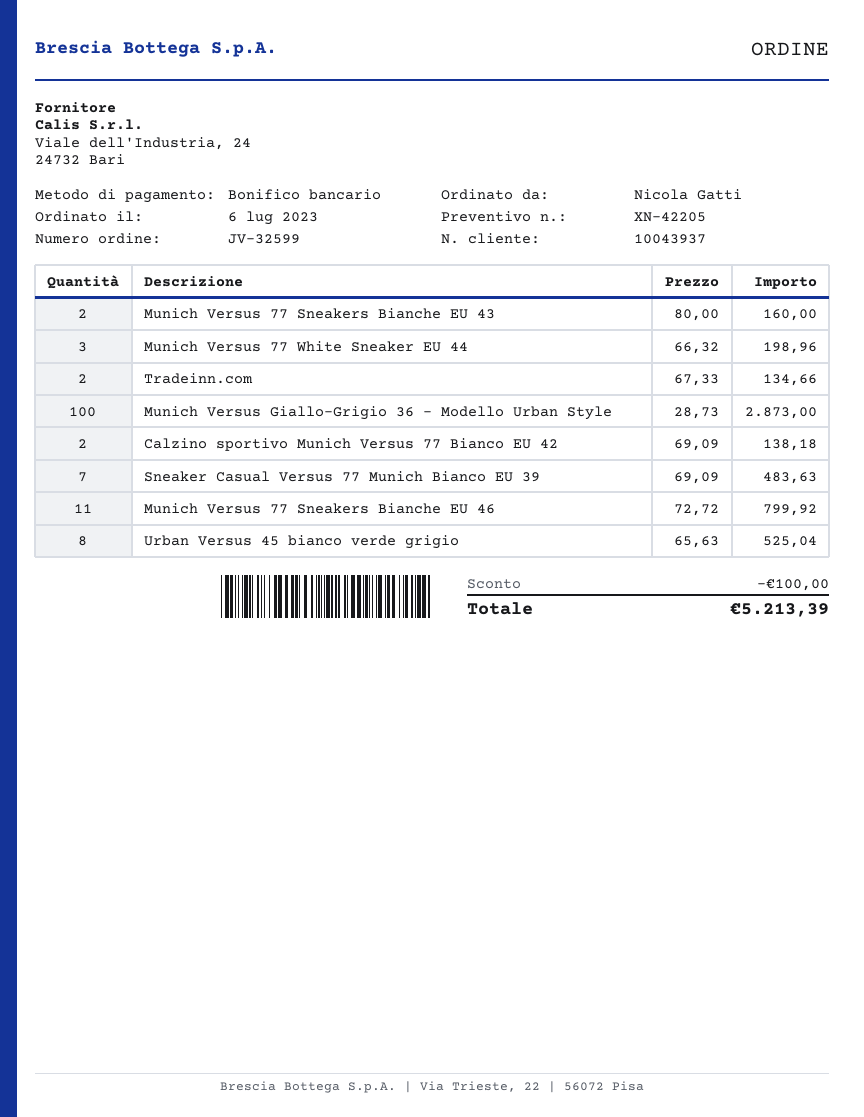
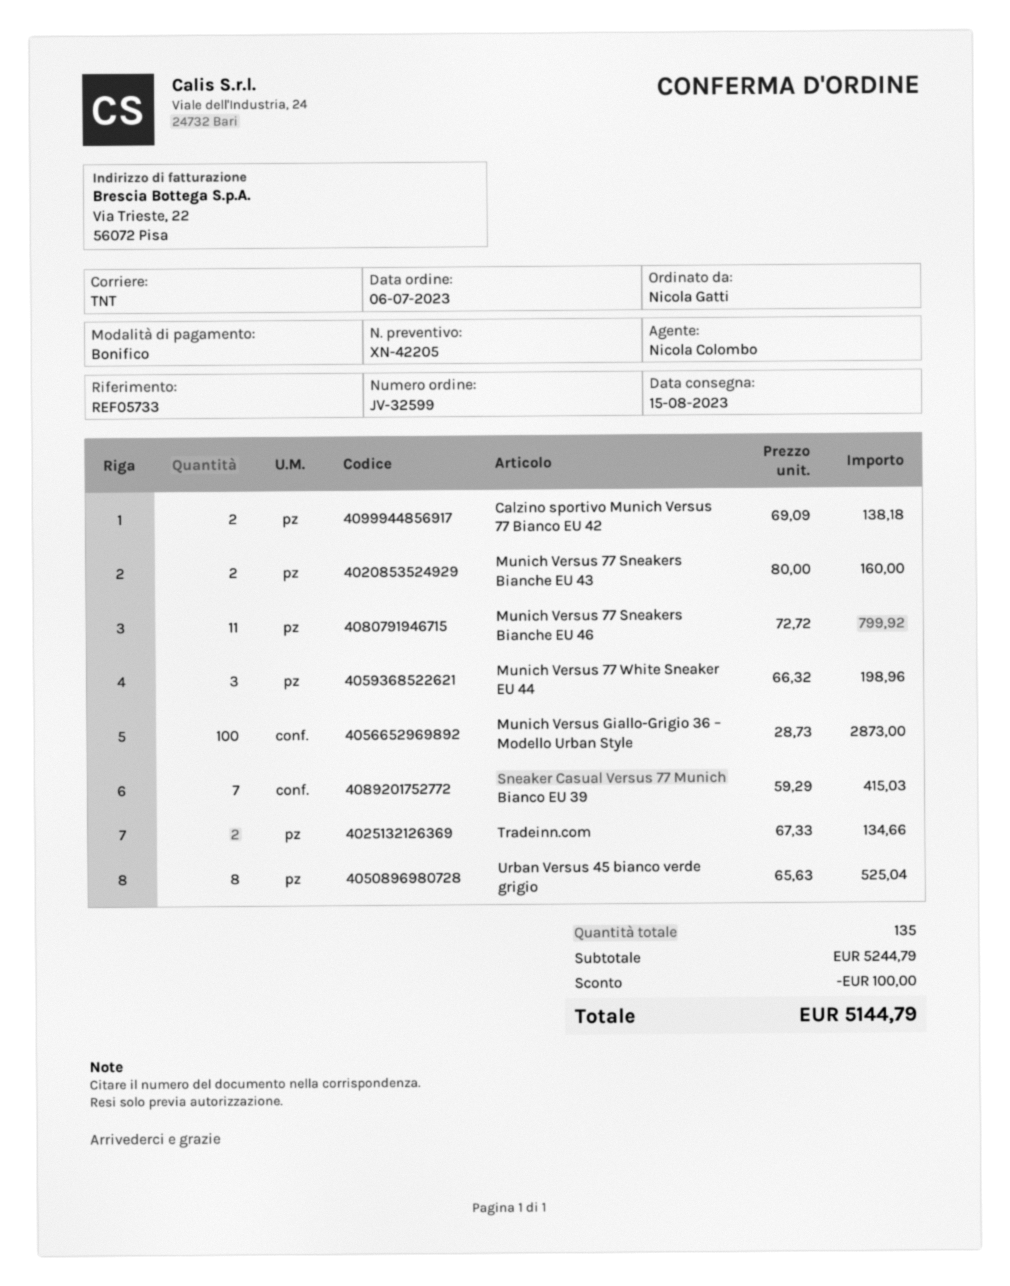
Sneaker Casual Versus 77 Munich Bianco EU 39: 7 x 69.09 = 483.63 -> 7 x 59.29 = 415.03
total: 5213.39 -> 5144.79

